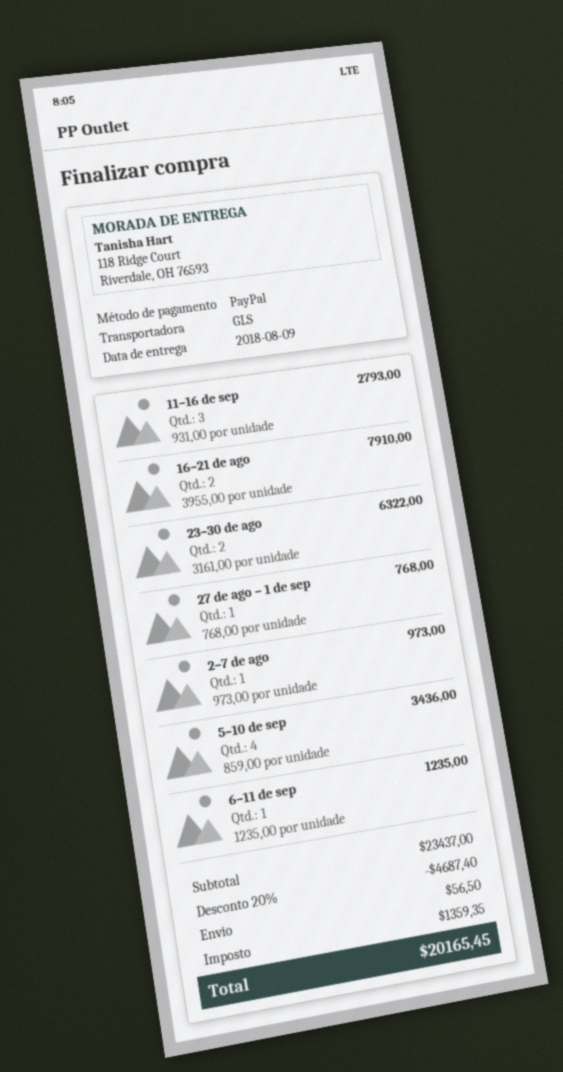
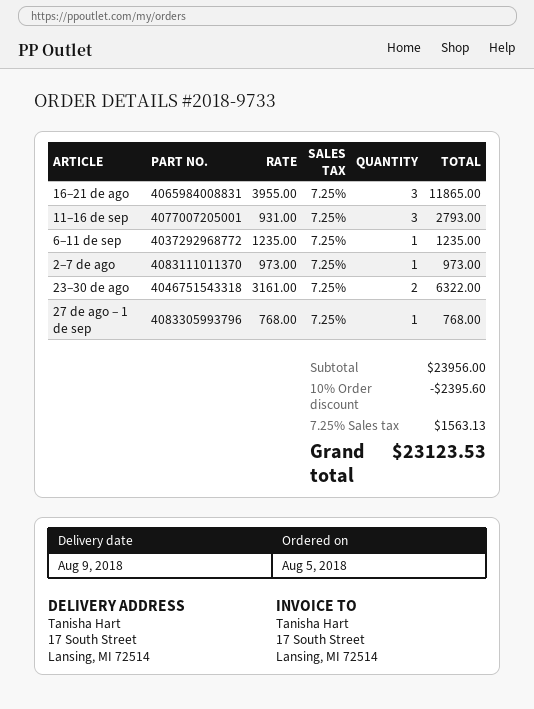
ship to: 118 Ridge Court, Riverdale, OH 76593 -> 17 South Street, Lansing, MI 72514
16–21 de ago: 2 x 3955.00 = 7910.00 -> 3 x 3955.00 = 11865.00
5–10 de sep: 4 x 859.00 = 3436.00 -> none
subtotal: 23437.00 -> 23956.00
discount: 20% = 4687.40 -> 10% = 2395.60
shipping: 56.50 -> none
tax: 1359.35 -> 1563.13
total: 20165.45 -> 23123.53

